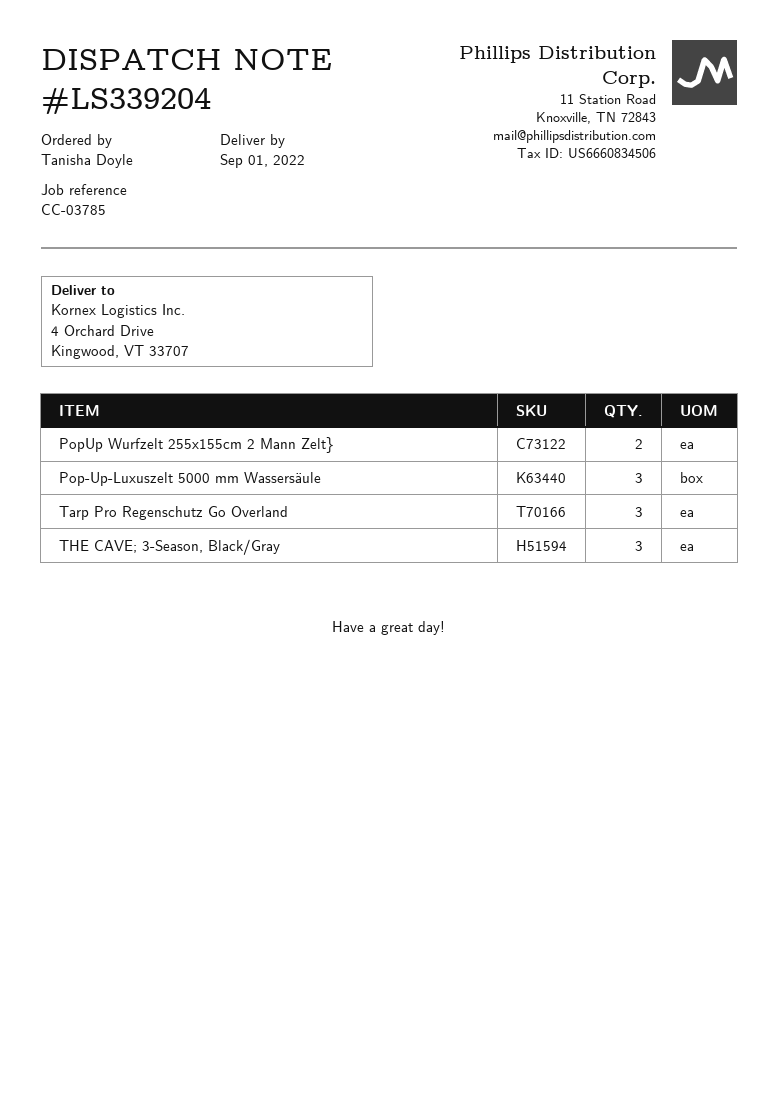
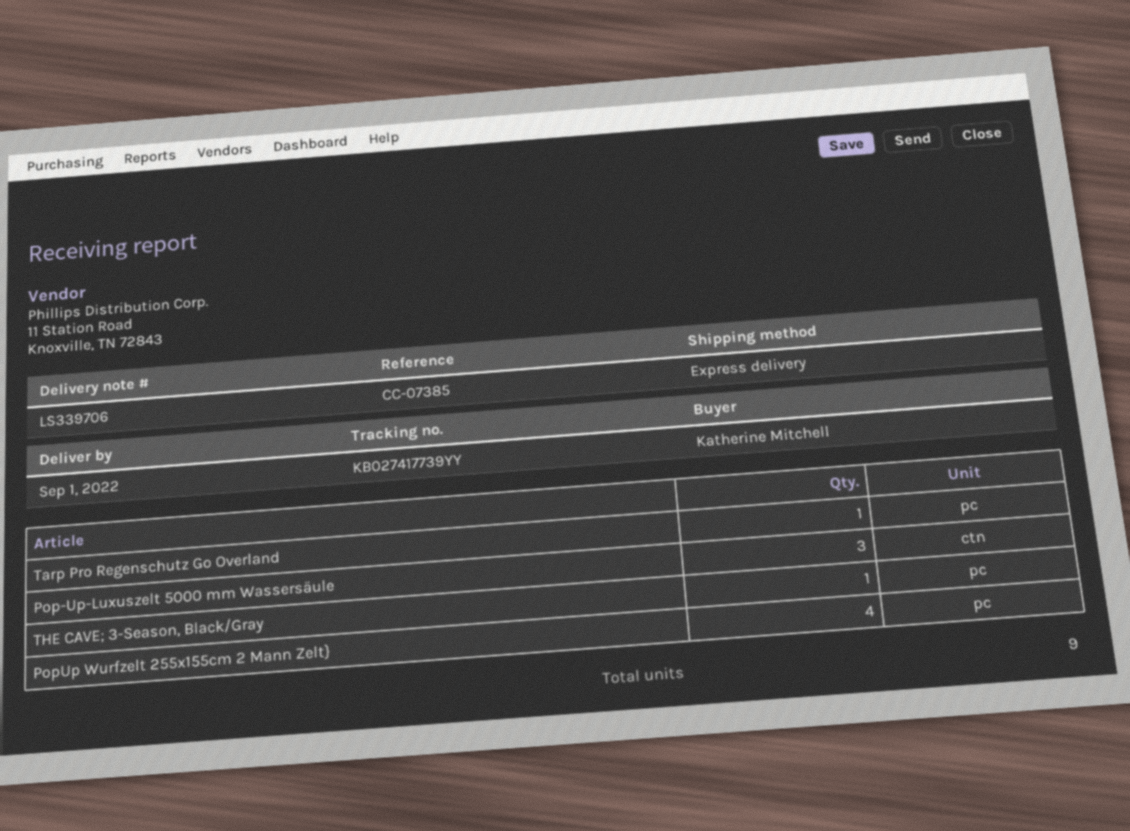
delivery note number: LS339204 -> LS339706
reference: CC-03785 -> CC-07385
ordered by: Tanisha Doyle -> Katherine Mitchell
PopUp Wurfzelt 255x155cm 2 Mann Zelt}: 2 -> 4
Tarp Pro Regenschutz Go Overland: 3 -> 1
THE CAVE; 3-Season, Black/Gray: 3 -> 1

